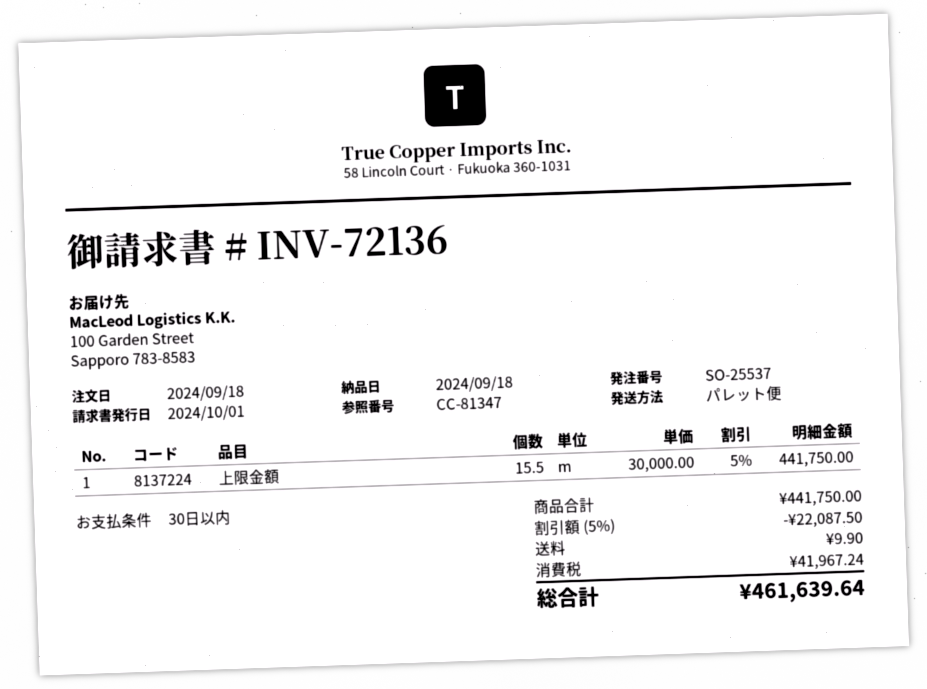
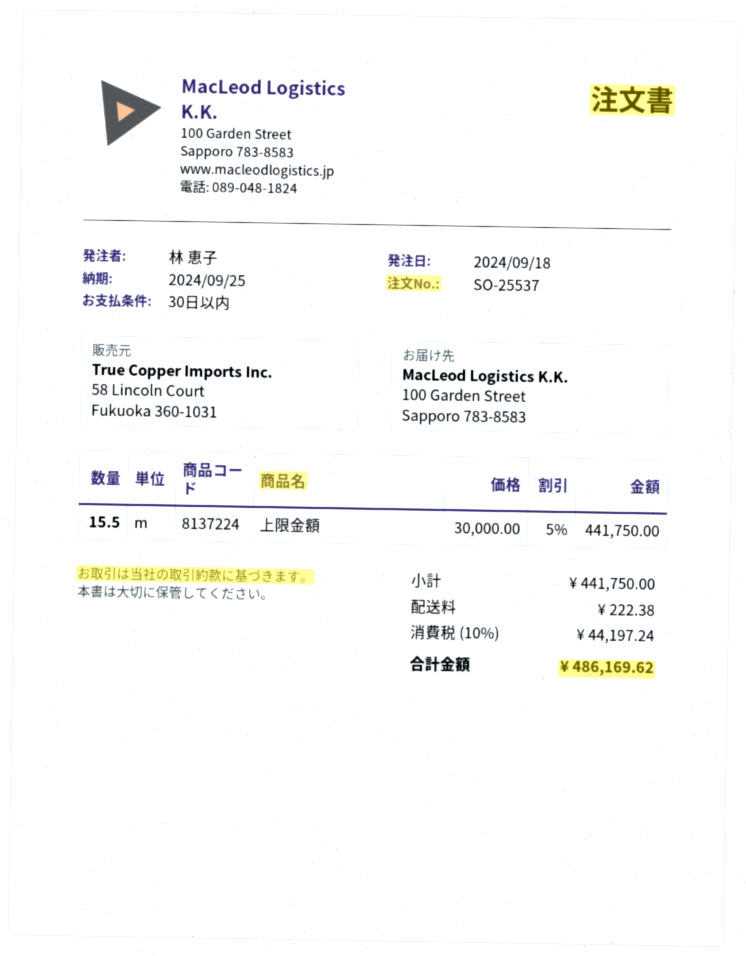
delivery date: 2024-09-18 -> 2024-09-25
discount: 5% = 22087.50 -> none
shipping: 9.90 -> 222.38
tax: 41967.24 -> 44197.24
total: 461639.64 -> 486169.62

